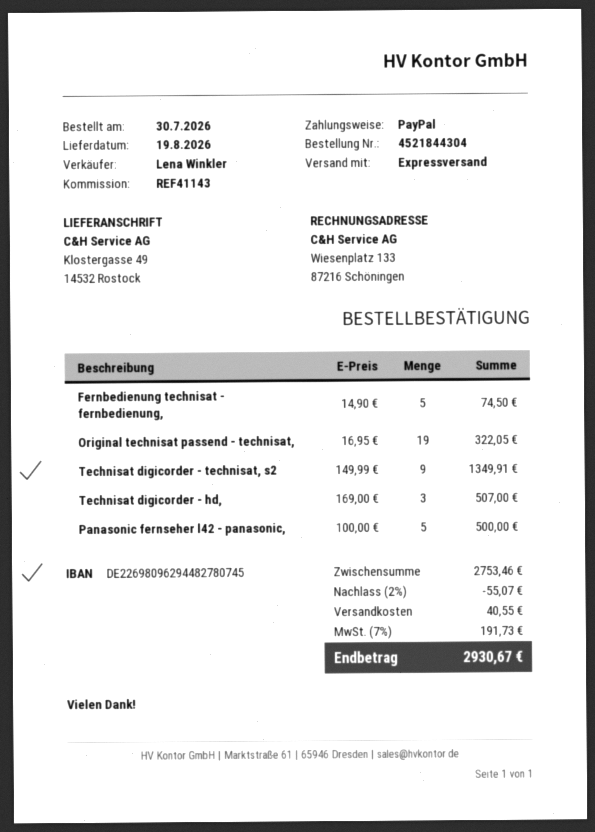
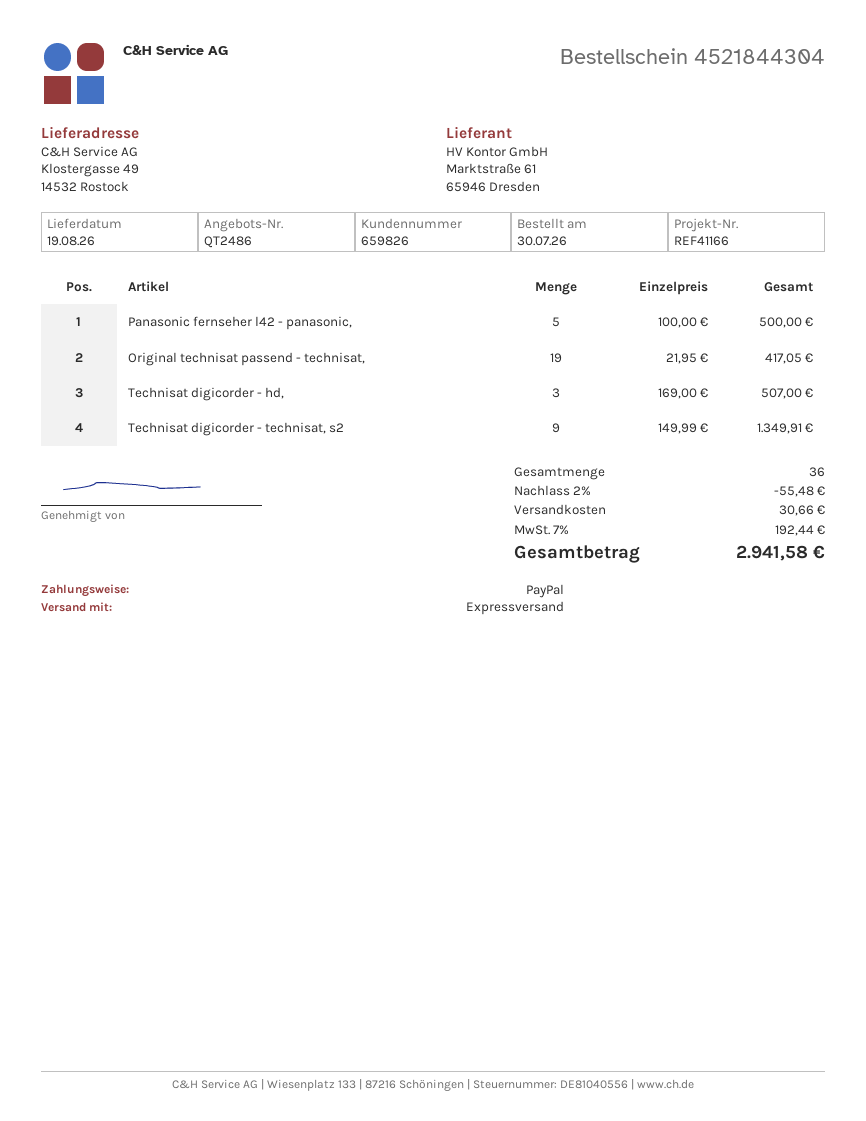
reference: REF41143 -> REF41166
Fernbedienung technisat - fernbedienung,: 5 x 14.90 = 74.50 -> none
Original technisat passend - technisat,: 19 x 16.95 = 322.05 -> 19 x 21.95 = 417.05
discount: 2% = 55.07 -> 2% = 55.48
shipping: 40.55 -> 30.66
tax: 7% = 191.73 -> 7% = 192.44
total: 2930.67 -> 2941.58

